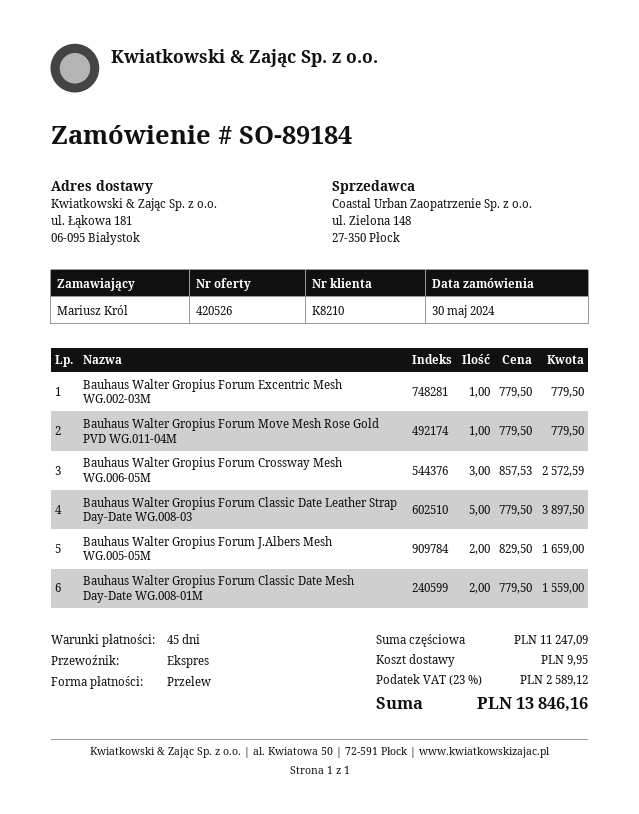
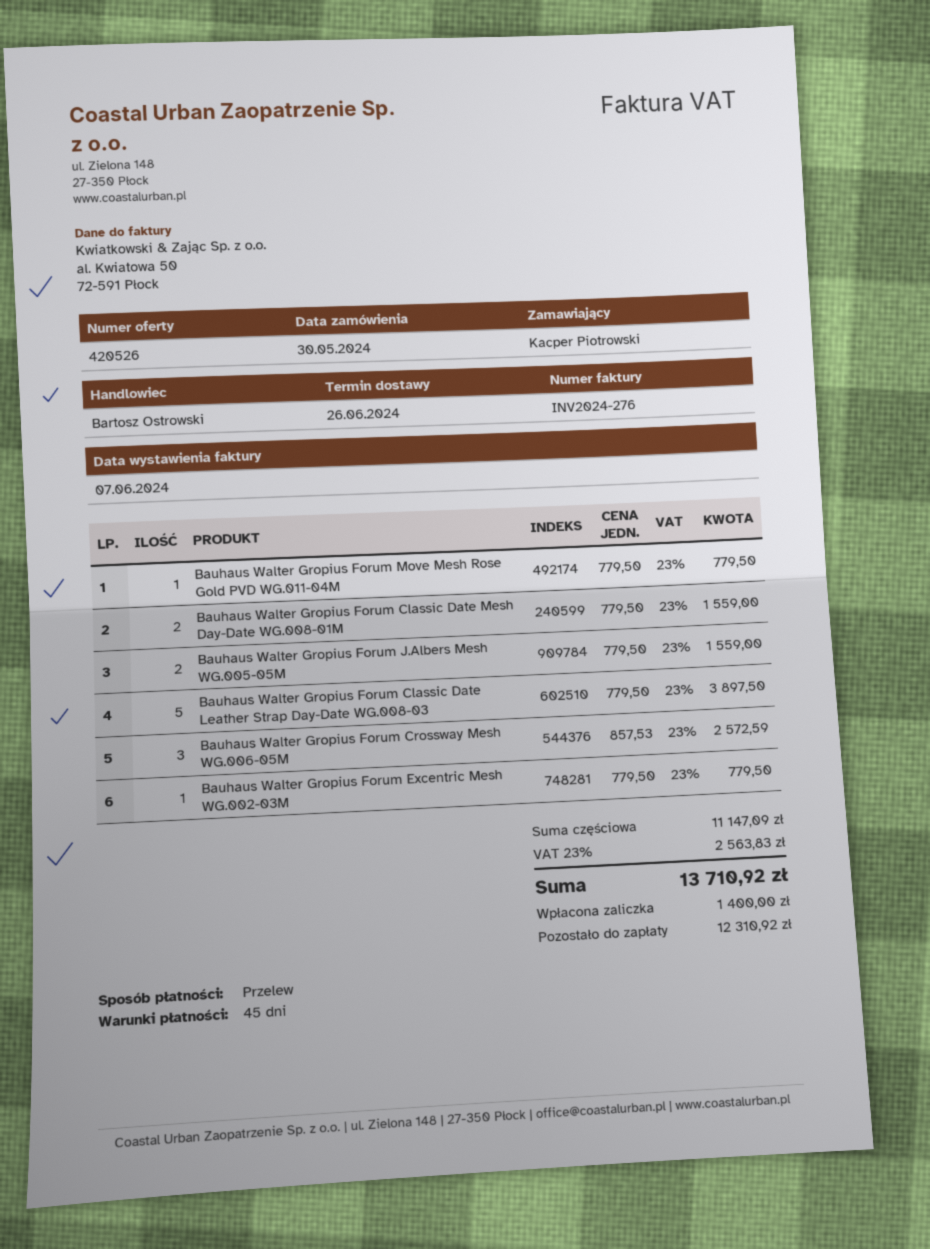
ordered by: Mariusz Król -> Kacper Piotrowski
Bauhaus Walter Gropius Forum J.Albers Mesh WG.005-05M: 2 x 829.50 = 1659.00 -> 2 x 779.50 = 1559.00
subtotal: 11247.09 -> 11147.09
shipping: 9.95 -> none
tax: 23% = 2589.12 -> 23% = 2563.83
total: 13846.16 -> 13710.92

